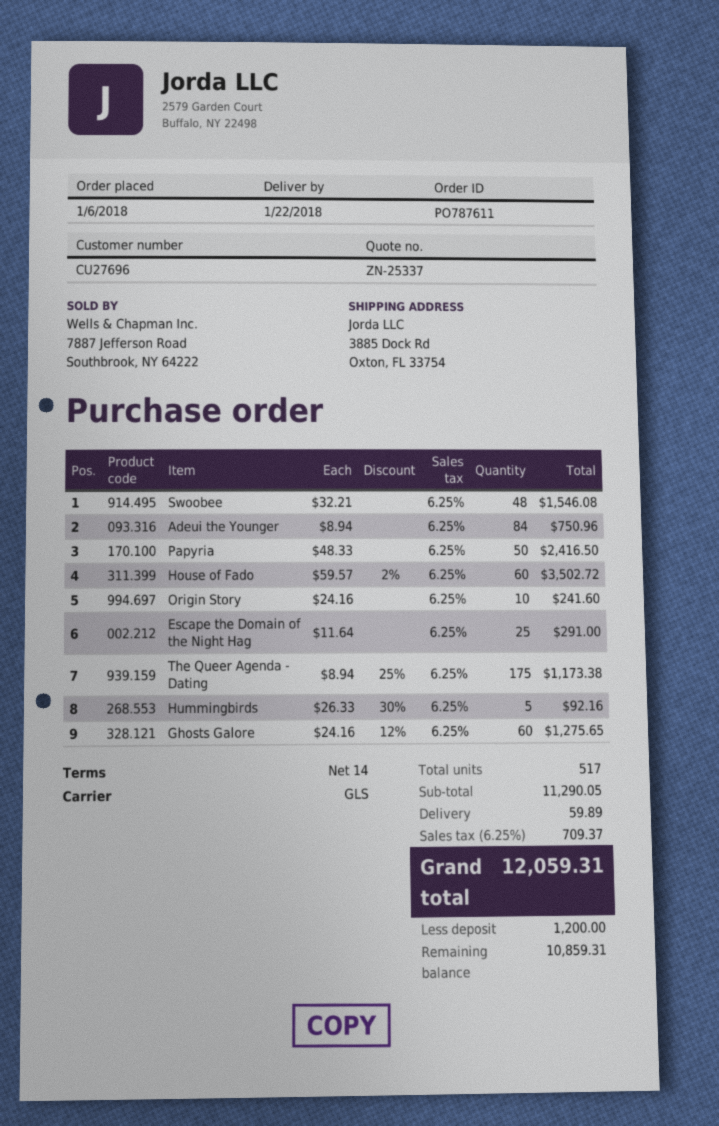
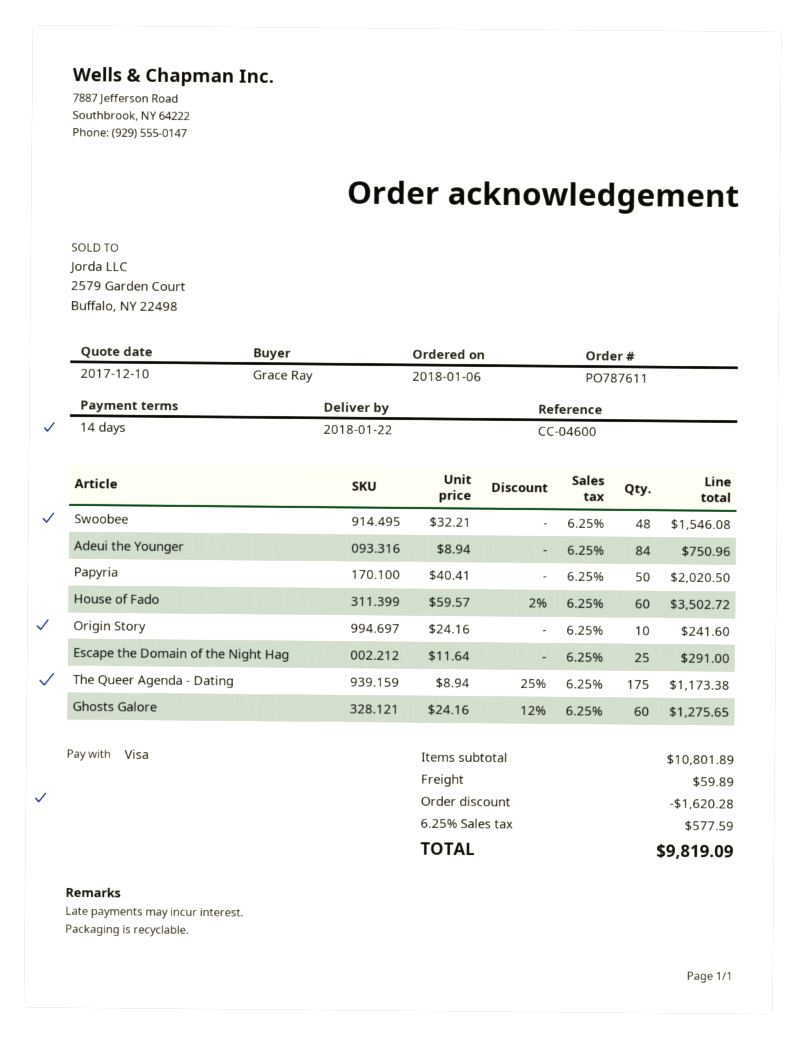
Papyria: 50 x 48.33 = 2416.50 -> 50 x 40.41 = 2020.50
Hummingbirds: 5 x 26.33 - 30% = 92.16 -> none
subtotal: 11290.05 -> 10801.89
discount: none -> 1620.28
tax: 6.25% = 709.37 -> 6.25% = 577.59
total: 12059.31 -> 9819.09

